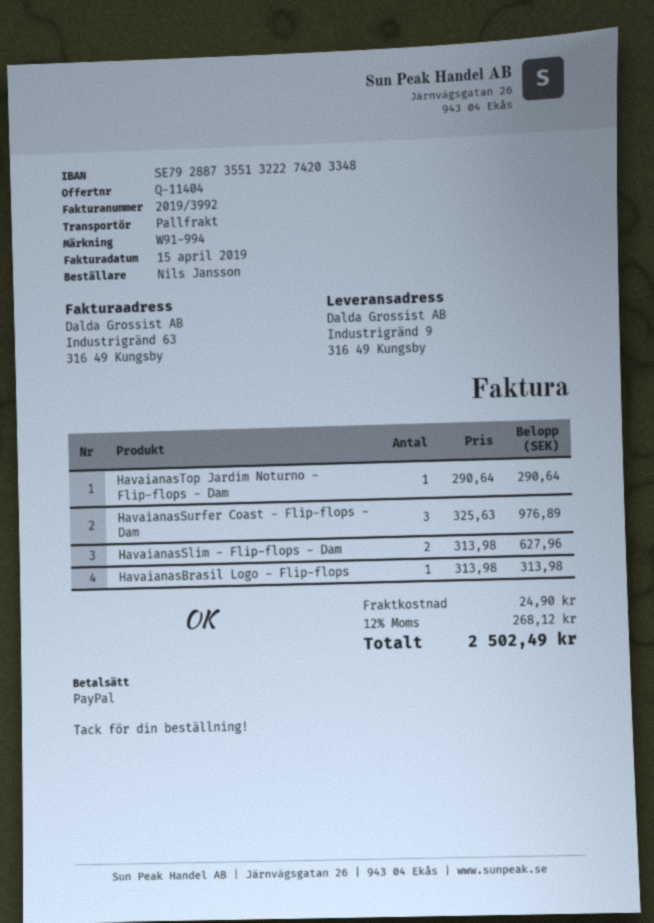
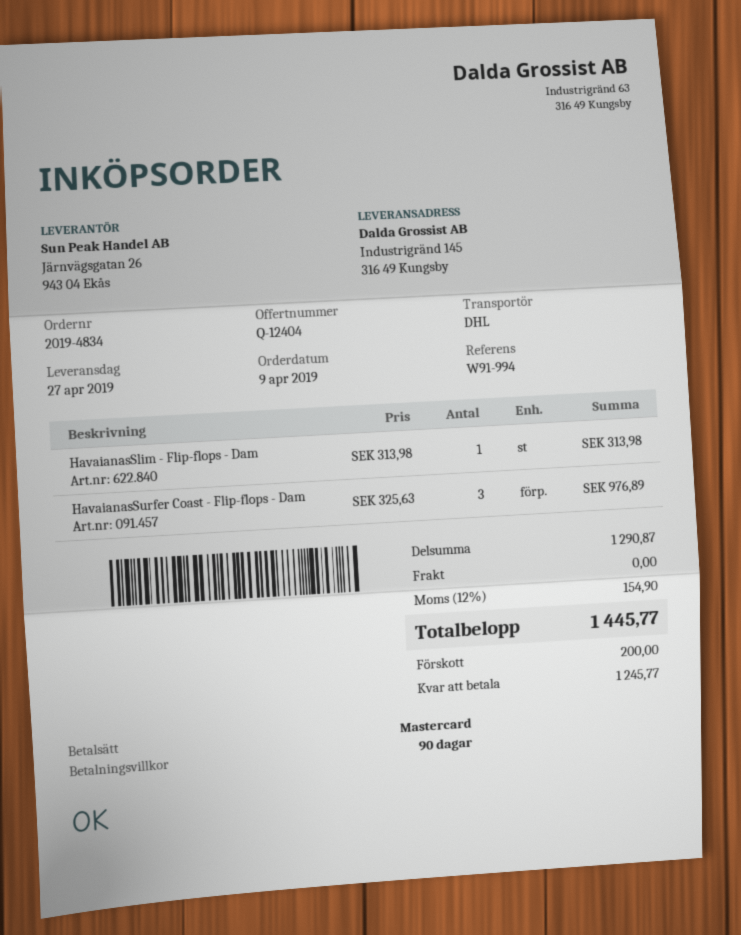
quote number: Q-11404 -> Q-12404
payment method: PayPal -> Mastercard
shipping method: pallet freight -> DHL
ship to: Industrigränd 9, 316 49 Kungsby -> Industrigränd 145, 316 49 Kungsby
HavaianasTop Jardim Noturno - Flip-flops - Dam: 1 x 290.64 = 290.64 -> none
HavaianasSlim - Flip-flops - Dam: 2 x 313.98 = 627.96 -> 1 x 313.98 = 313.98
HavaianasBrasil Logo - Flip-flops: 1 x 313.98 = 313.98 -> none
shipping: 24.90 -> 0.00
tax: 12% = 268.12 -> 12% = 154.90
total: 2502.49 -> 1445.77

